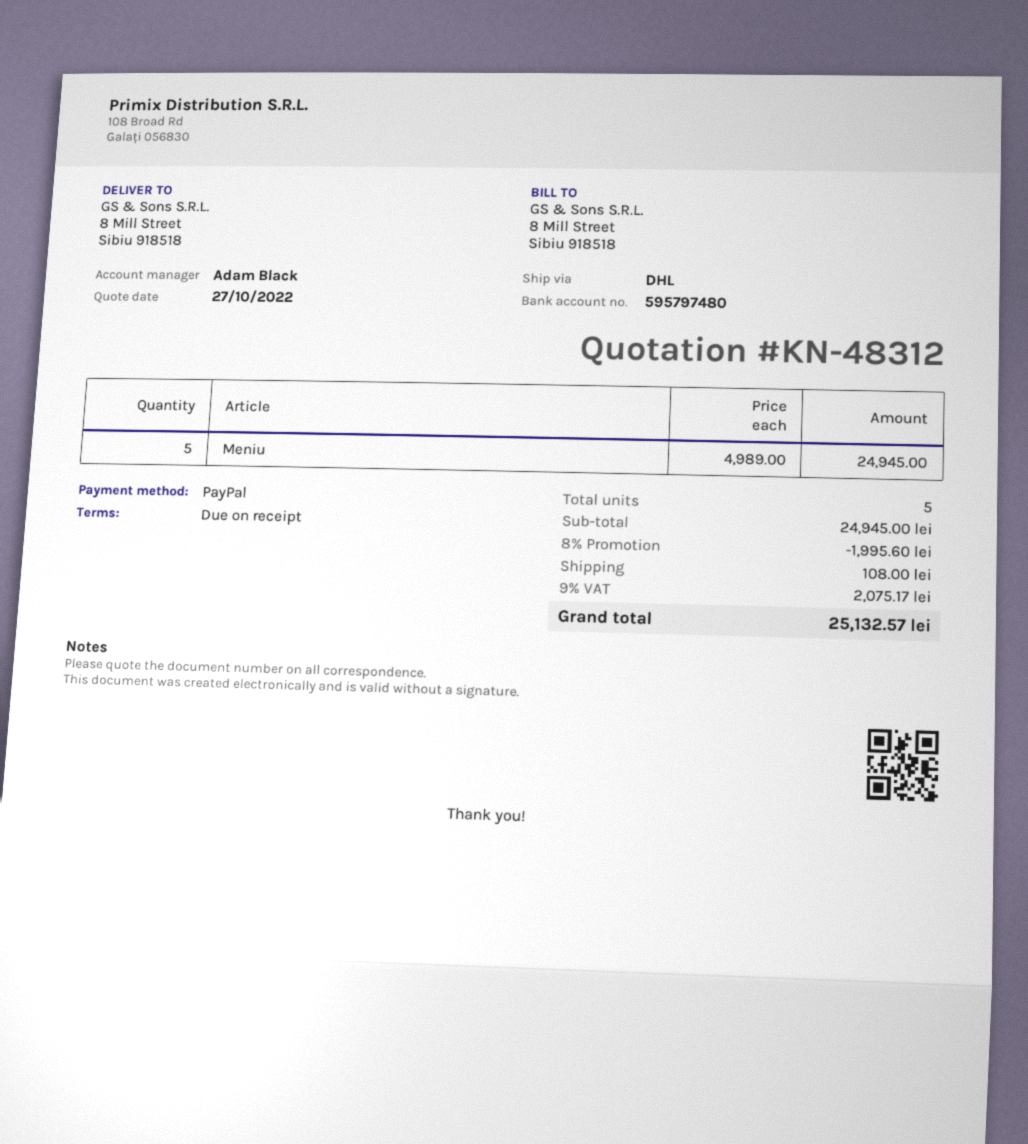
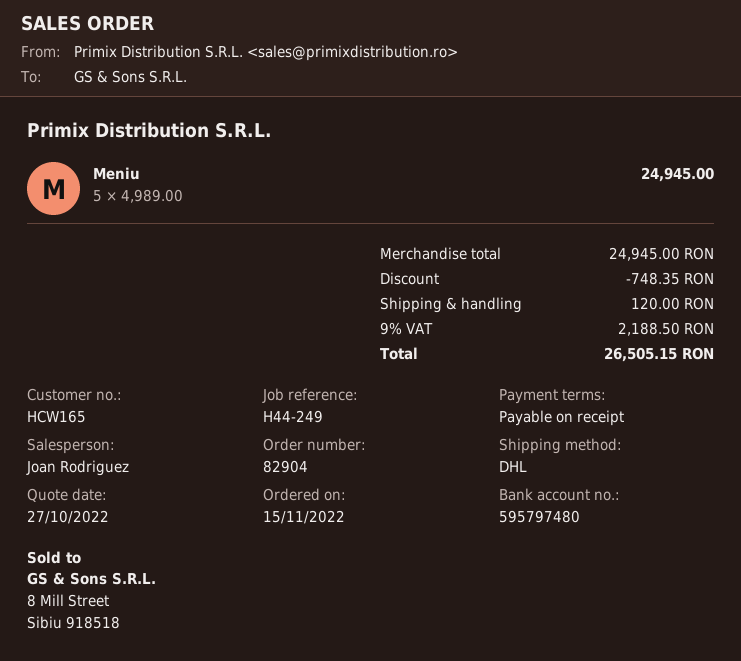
sales rep: Adam Black -> Joan Rodriguez
discount: 1995.60 -> 748.35
shipping: 108.00 -> 120.00
tax: 9% = 2075.17 -> 9% = 2188.50
total: 25132.57 -> 26505.15

